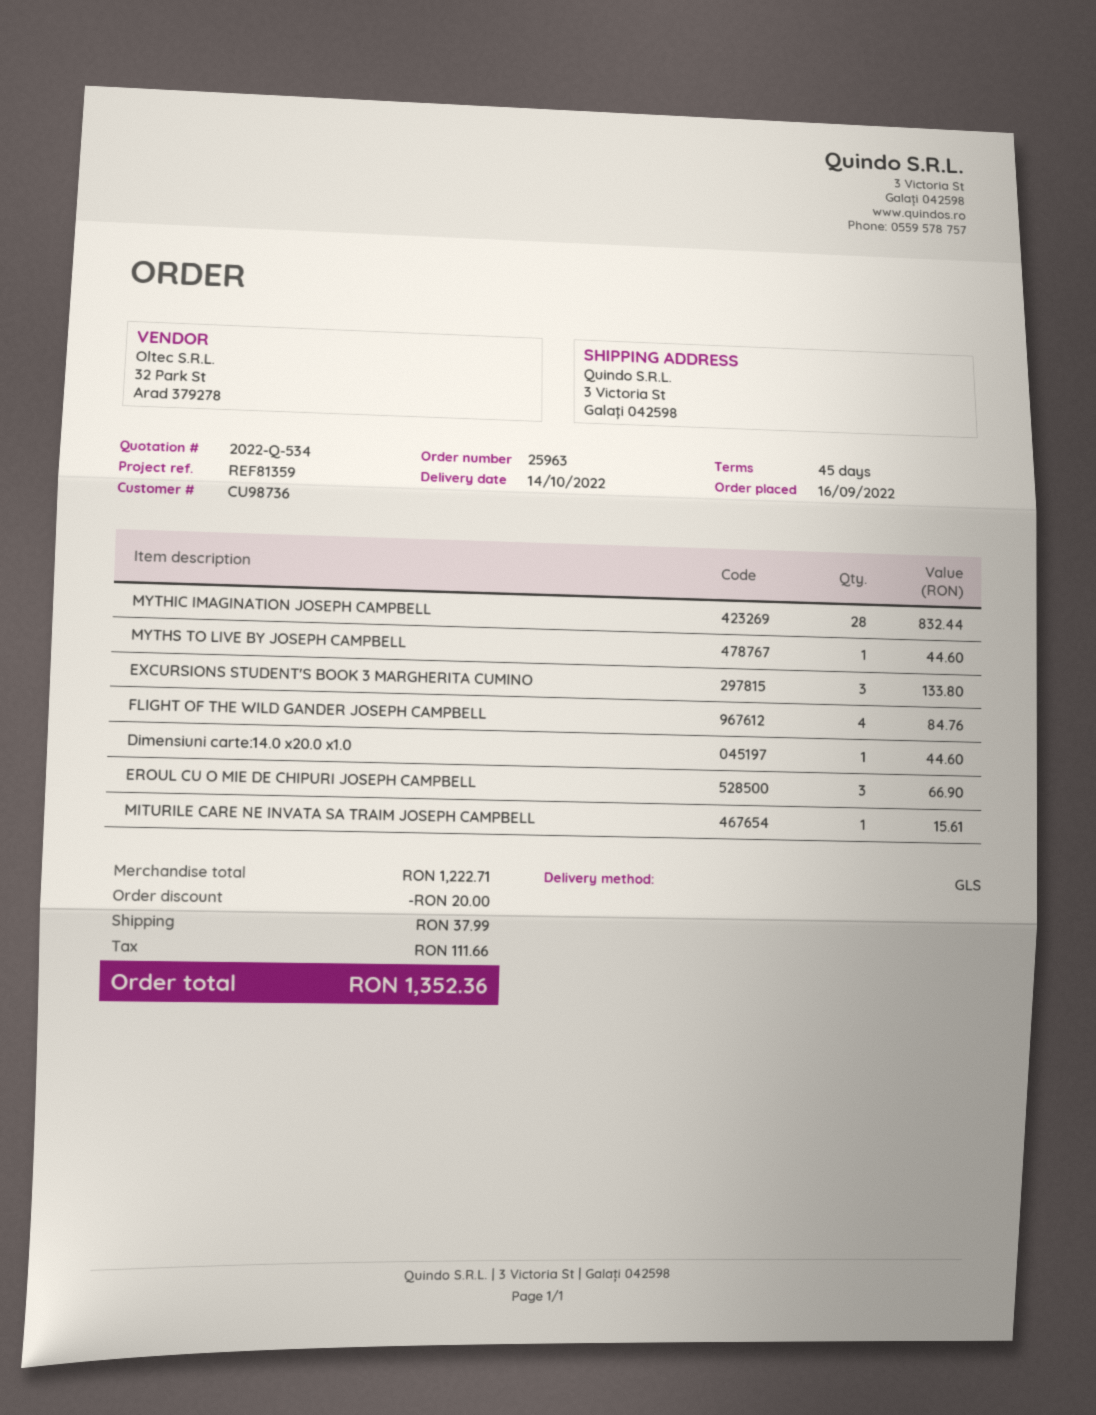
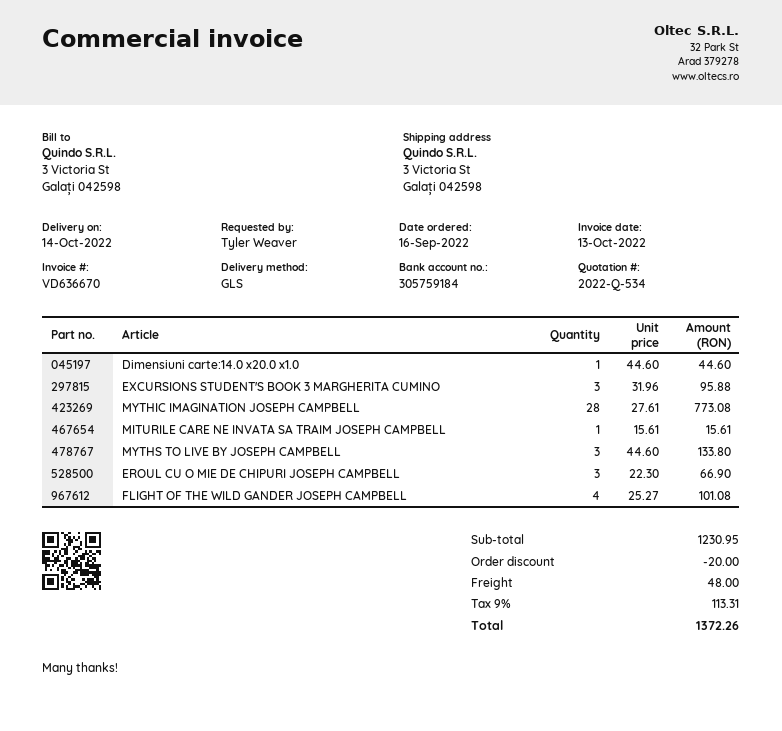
MYTHIC IMAGINATION JOSEPH CAMPBELL: 28 for 832.44 -> 28 for 773.08
MYTHS TO LIVE BY JOSEPH CAMPBELL: 1 for 44.60 -> 3 for 133.80
EXCURSIONS STUDENT'S BOOK 3 MARGHERITA CUMINO: 3 for 133.80 -> 3 for 95.88
FLIGHT OF THE WILD GANDER JOSEPH CAMPBELL: 4 for 84.76 -> 4 for 101.08
subtotal: 1222.71 -> 1230.95
shipping: 37.99 -> 48.00
tax: 111.66 -> 113.31
total: 1352.36 -> 1372.26

